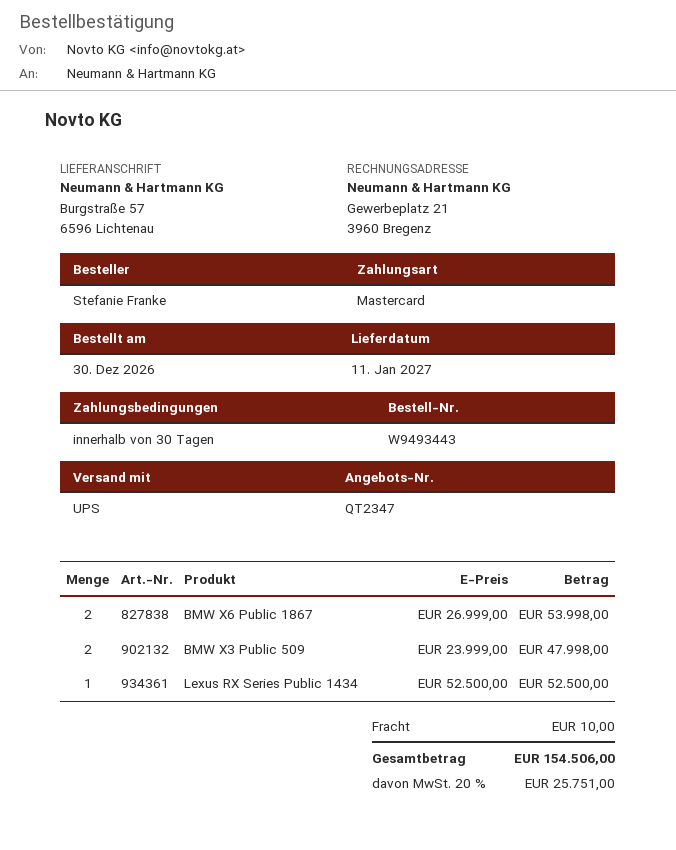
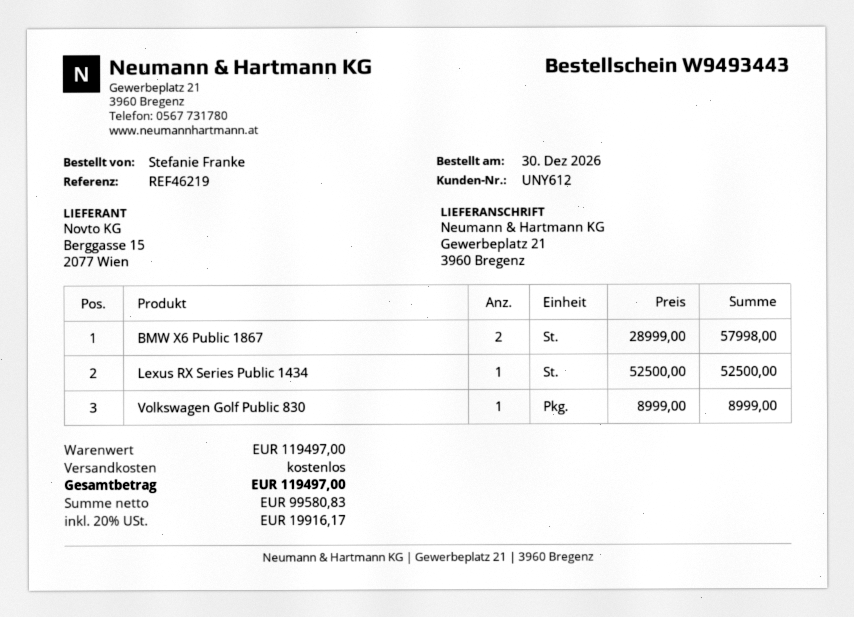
ship to: Burgstraße 57, 6596 Lichtenau -> Gewerbeplatz 21, 3960 Bregenz
BMW X6 Public 1867: 2 x 26999.00 = 53998.00 -> 2 x 28999.00 = 57998.00
BMW X3 Public 509: 2 x 23999.00 = 47998.00 -> none
Volkswagen Golf Public 830: none -> 1 x 8999.00 = 8999.00
shipping: 10.00 -> 0.00
tax: 20% = 25751.00 -> 20% = 19916.17
total: 154506.00 -> 119497.00

